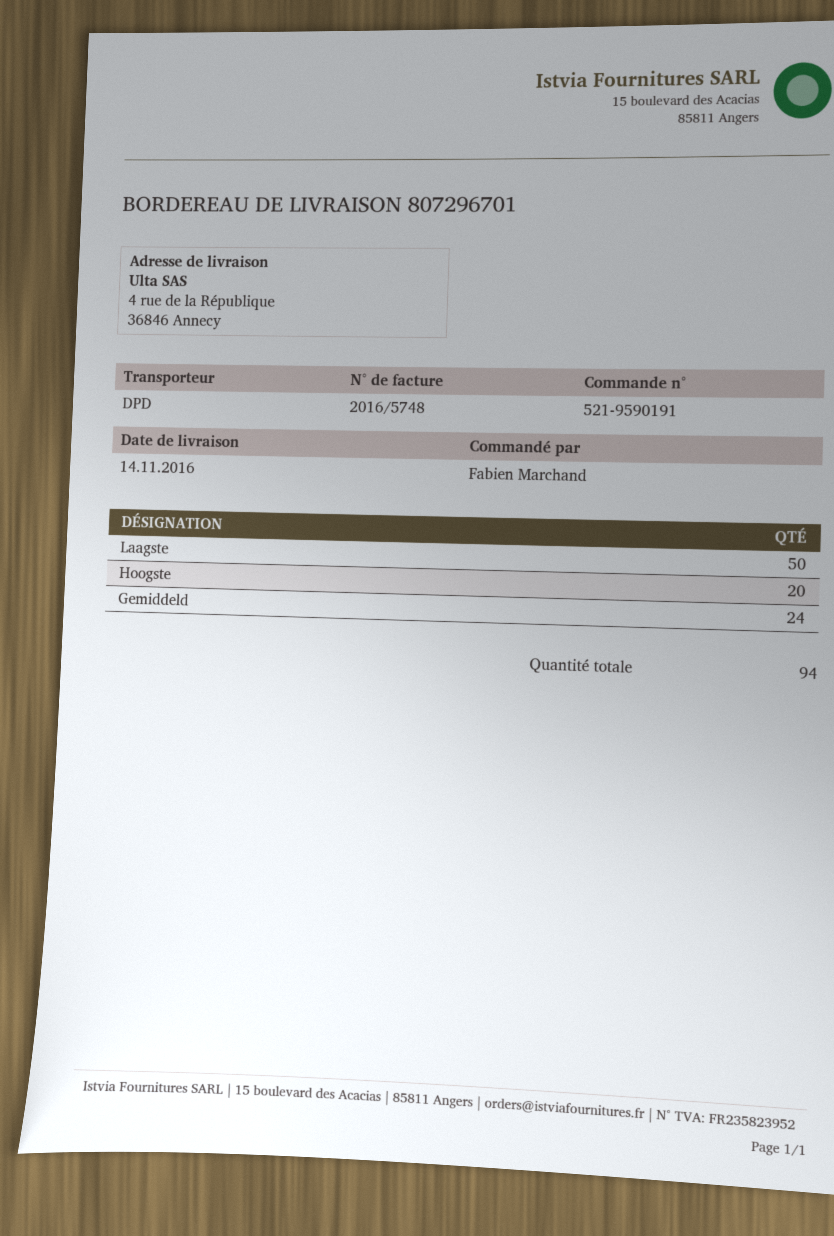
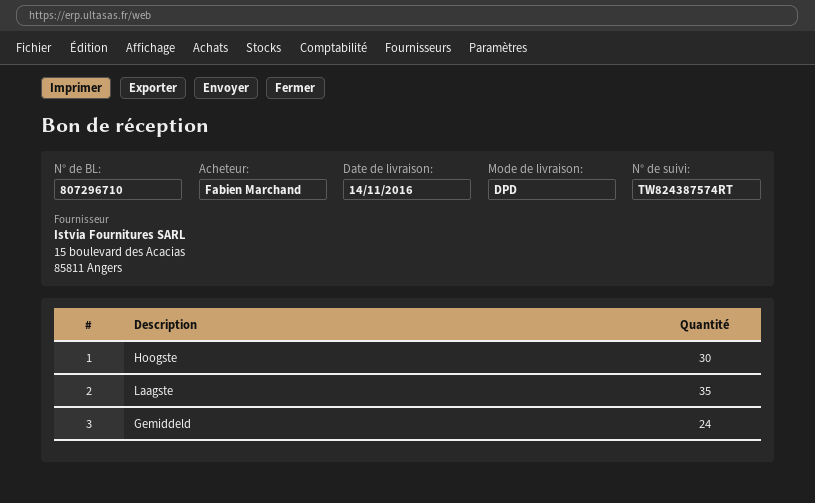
delivery note number: 807296701 -> 807296710
Laagste: 50 -> 35
Hoogste: 20 -> 30

